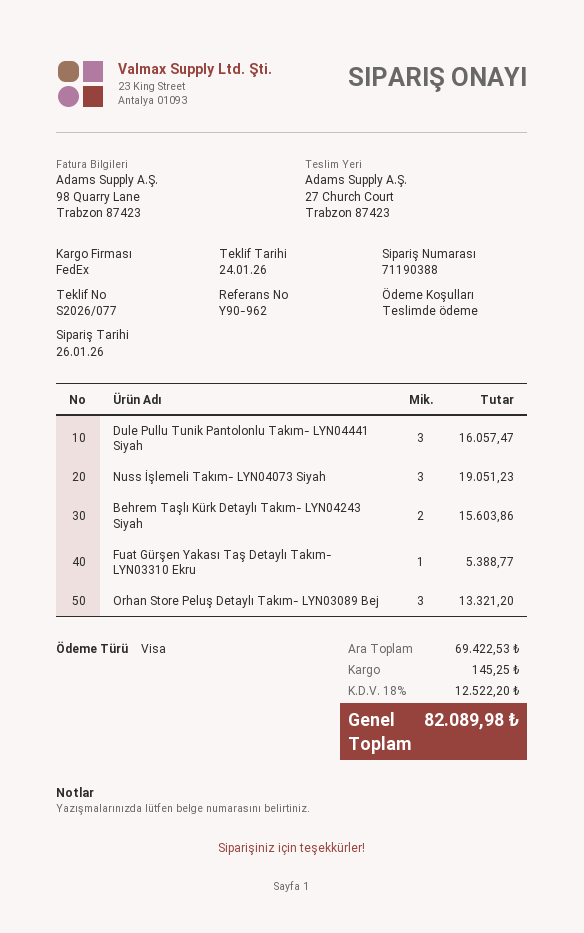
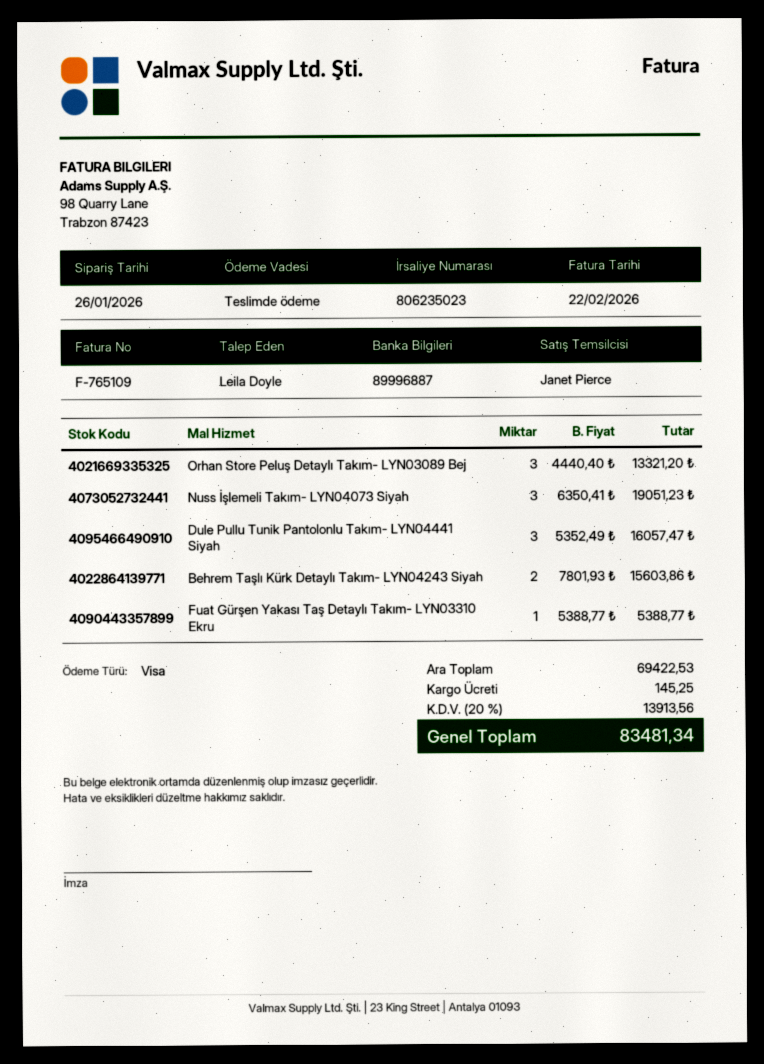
tax: 18% = 12522.20 -> 20% = 13913.56
total: 82089.98 -> 83481.34

